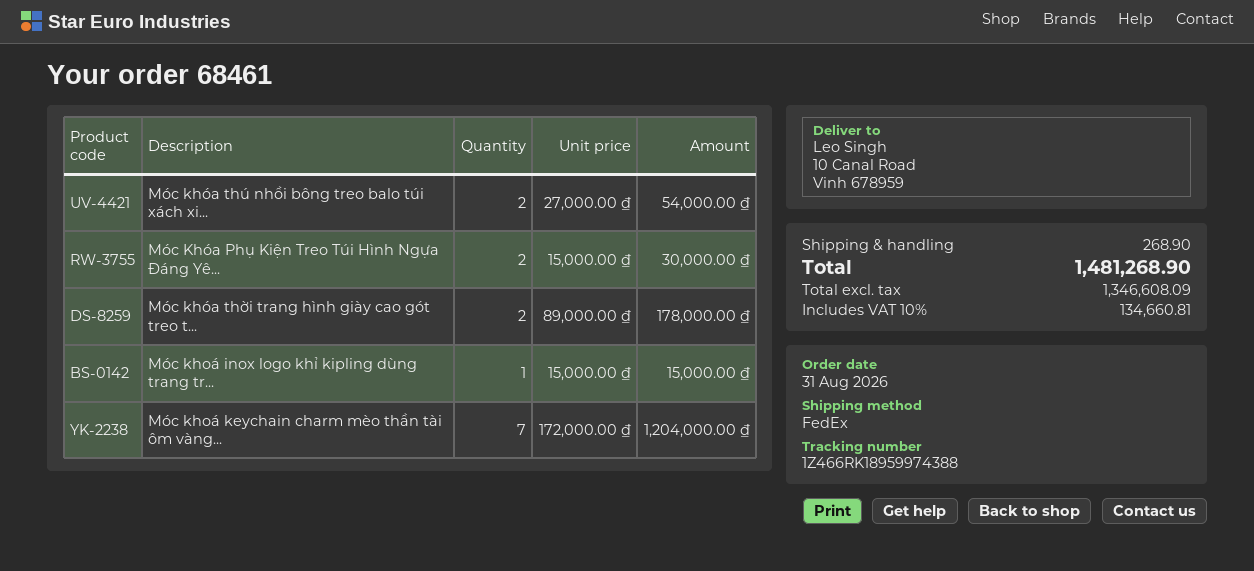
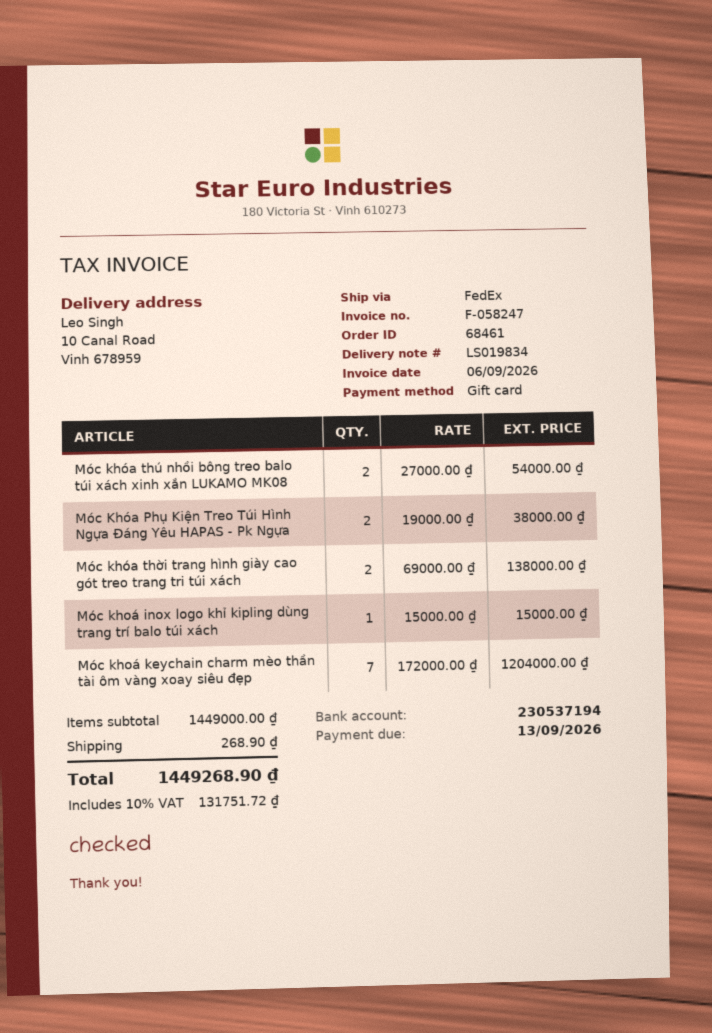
Móc Khóa Phụ Kiện Treo Túi Hình Ngựa Đáng Yê...: 2 x 15000.00 = 30000.00 -> 2 x 19000.00 = 38000.00
Móc khóa thời trang hình giày cao gót treo t...: 2 x 89000.00 = 178000.00 -> 2 x 69000.00 = 138000.00
tax: 10% = 134660.81 -> 10% = 131751.72
total: 1481268.90 -> 1449268.90

